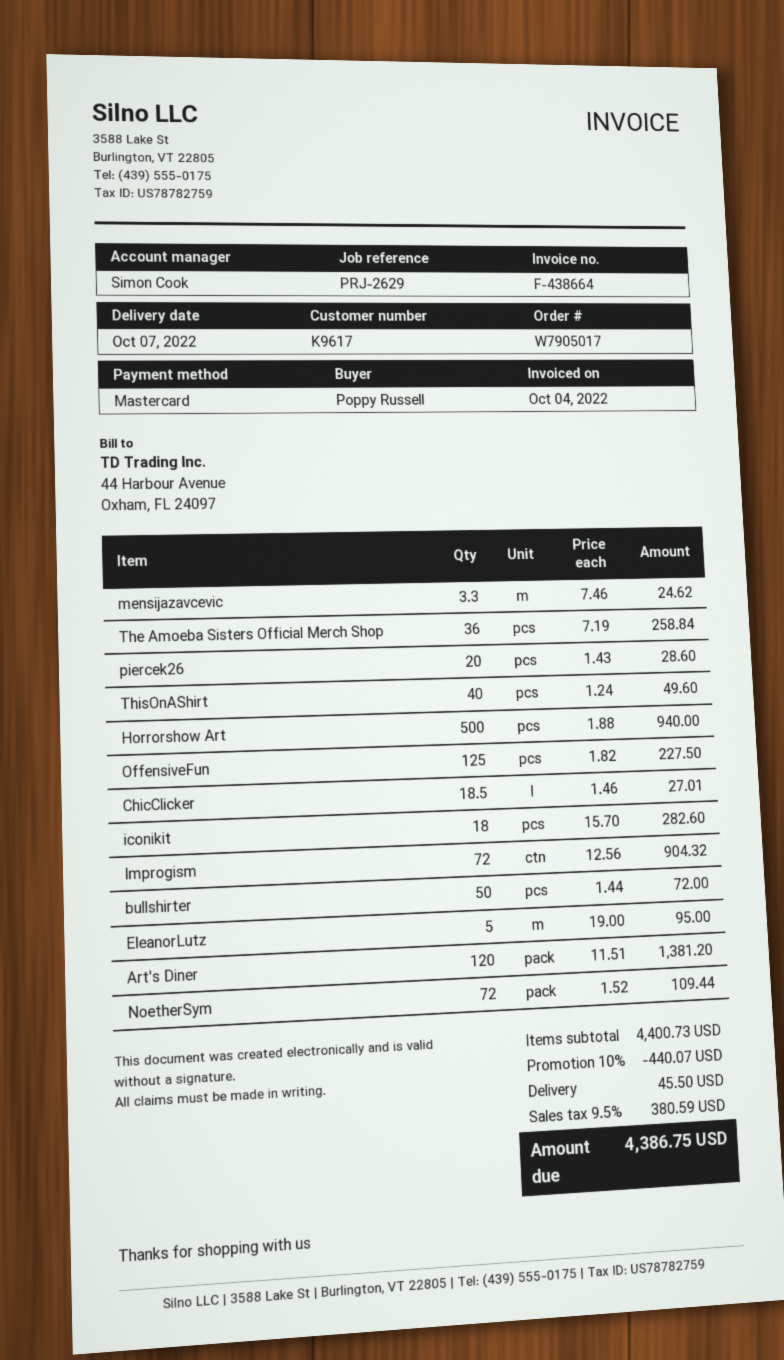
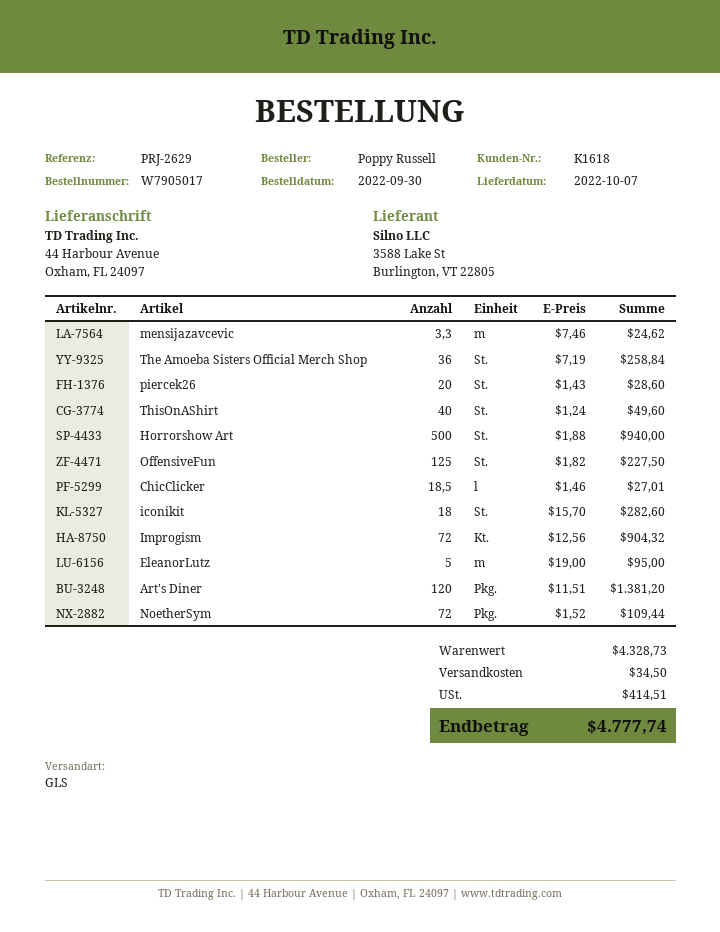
customer number: K9617 -> K1618
bullshirter: 50 x 1.44 = 72.00 -> none
subtotal: 4400.73 -> 4328.73
discount: 10% = 440.07 -> none
shipping: 45.50 -> 34.50
tax: 380.59 -> 414.51
total: 4386.75 -> 4777.74

